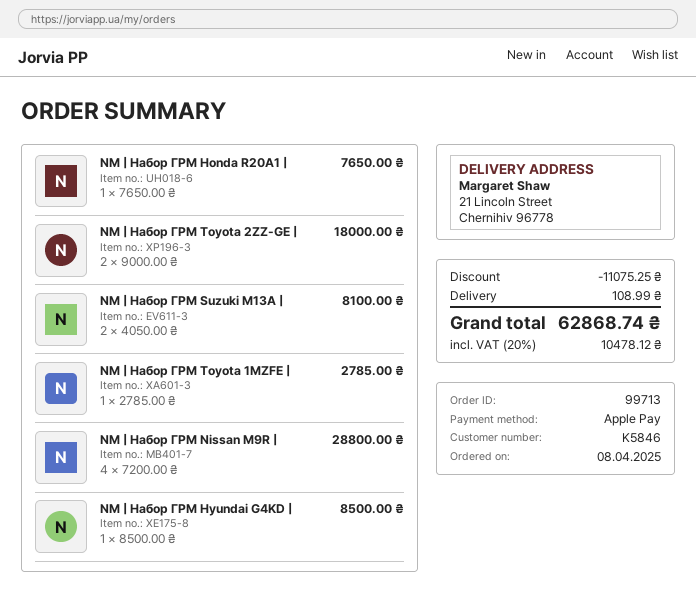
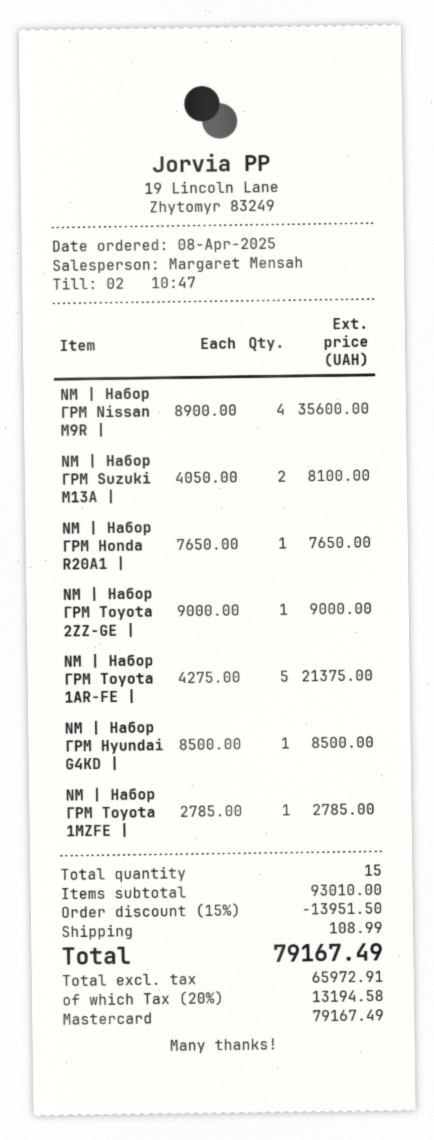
payment method: Apple Pay -> Mastercard
NM | Набор ГРМ Toyota 2ZZ-GE |: 2 x 9000.00 = 18000.00 -> 1 x 9000.00 = 9000.00
NM | Набор ГРМ Nissan M9R |: 4 x 7200.00 = 28800.00 -> 4 x 8900.00 = 35600.00
NM | Набор ГРМ Toyota 1AR-FE |: none -> 5 x 4275.00 = 21375.00
discount: 11075.25 -> 13951.50
tax: 20% = 10478.12 -> 20% = 13194.58
total: 62868.74 -> 79167.49

